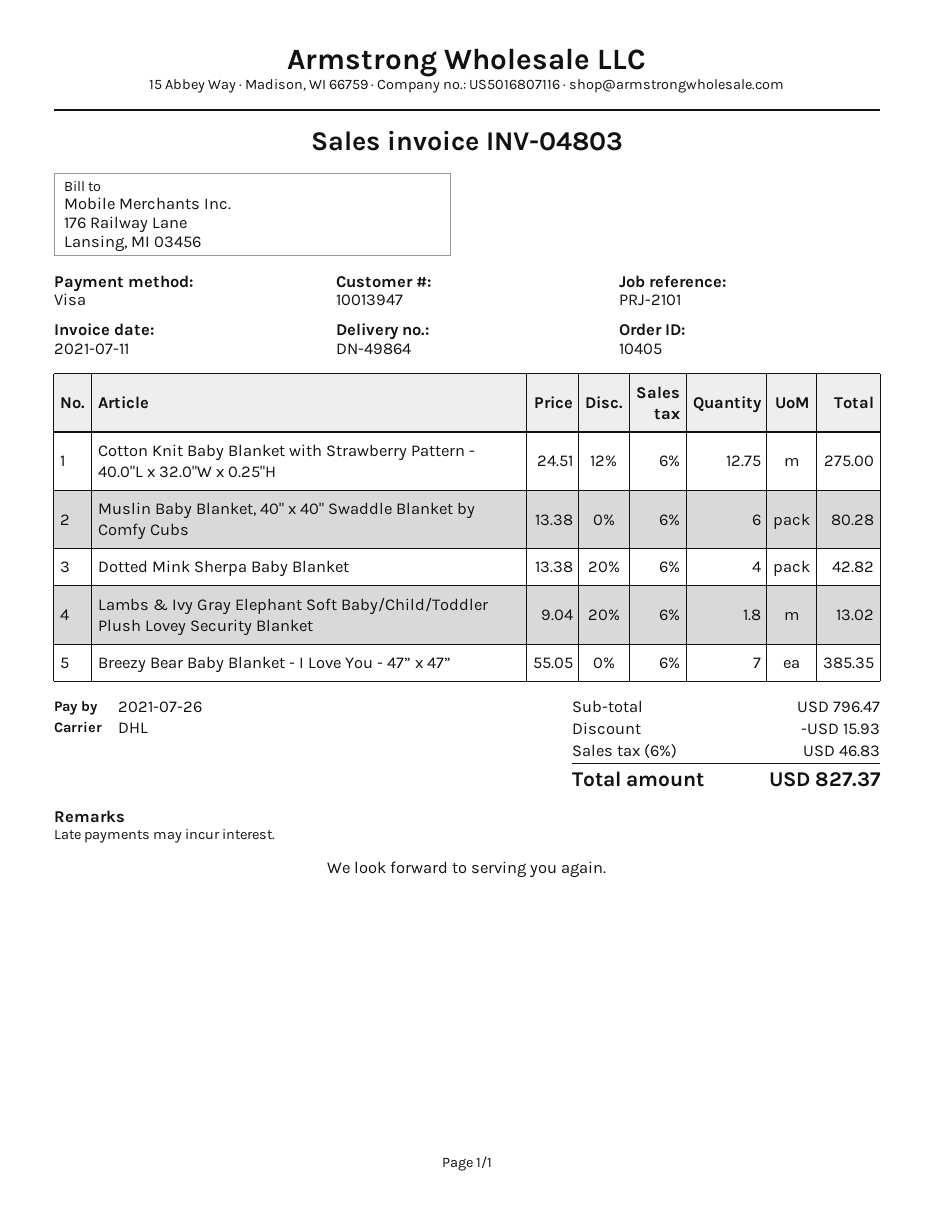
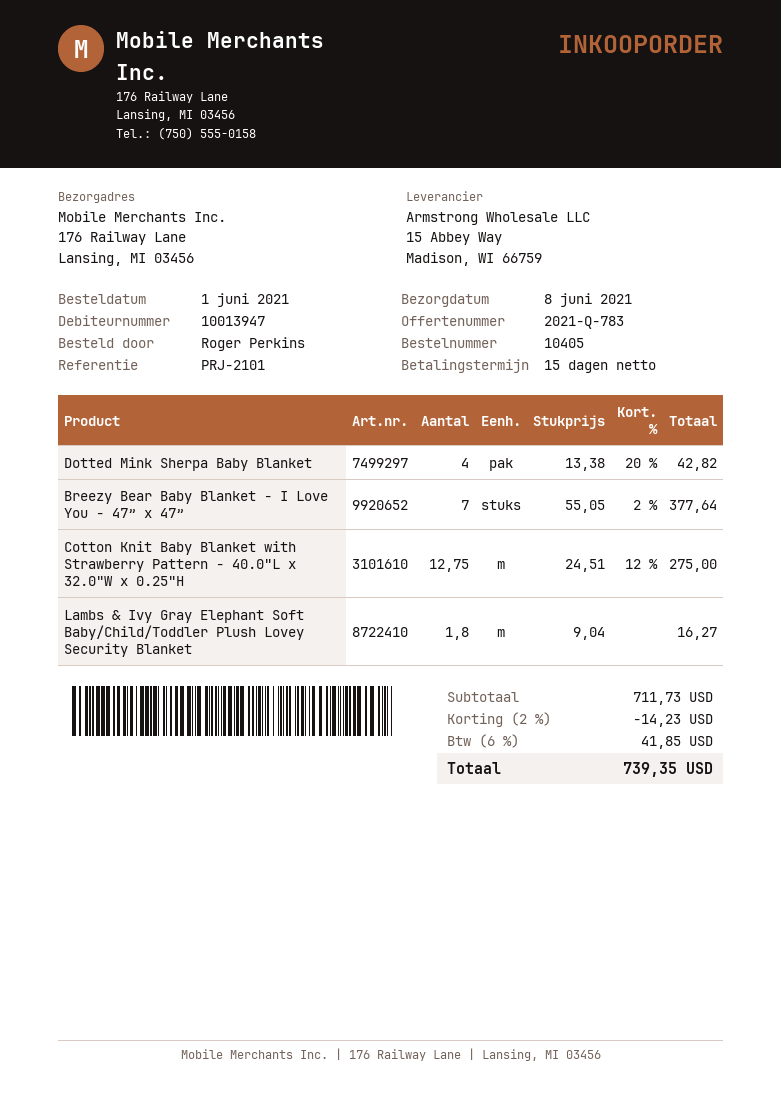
Muslin Baby Blanket, 40" x 40" Swaddle Blanket by Comfy Cubs: 6 x 13.38 = 80.28 -> none
Lambs & Ivy Gray Elephant Soft Baby/Child/Toddler Plush Lovey Security Blanket: 1.8 x 9.04 - 20% = 13.02 -> 1.8 x 9.04 = 16.27
Breezy Bear Baby Blanket - I Love You - 47” x 47”: 7 x 55.05 = 385.35 -> 7 x 55.05 - 2% = 377.64
subtotal: 796.47 -> 711.73
discount: 15.93 -> 14.23
tax: 6% = 46.83 -> 6% = 41.85
total: 827.37 -> 739.35

